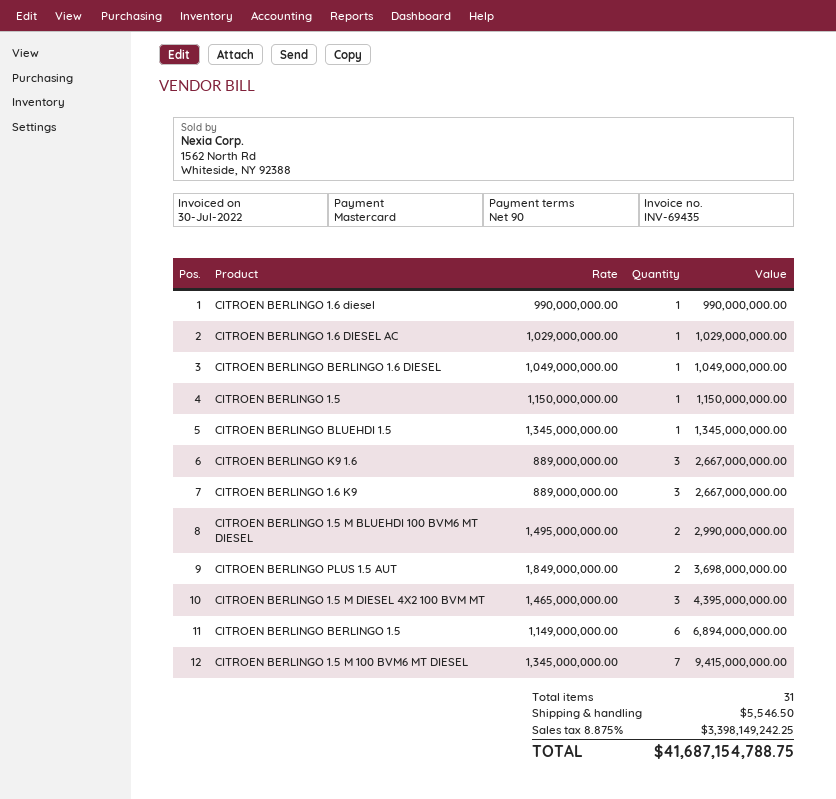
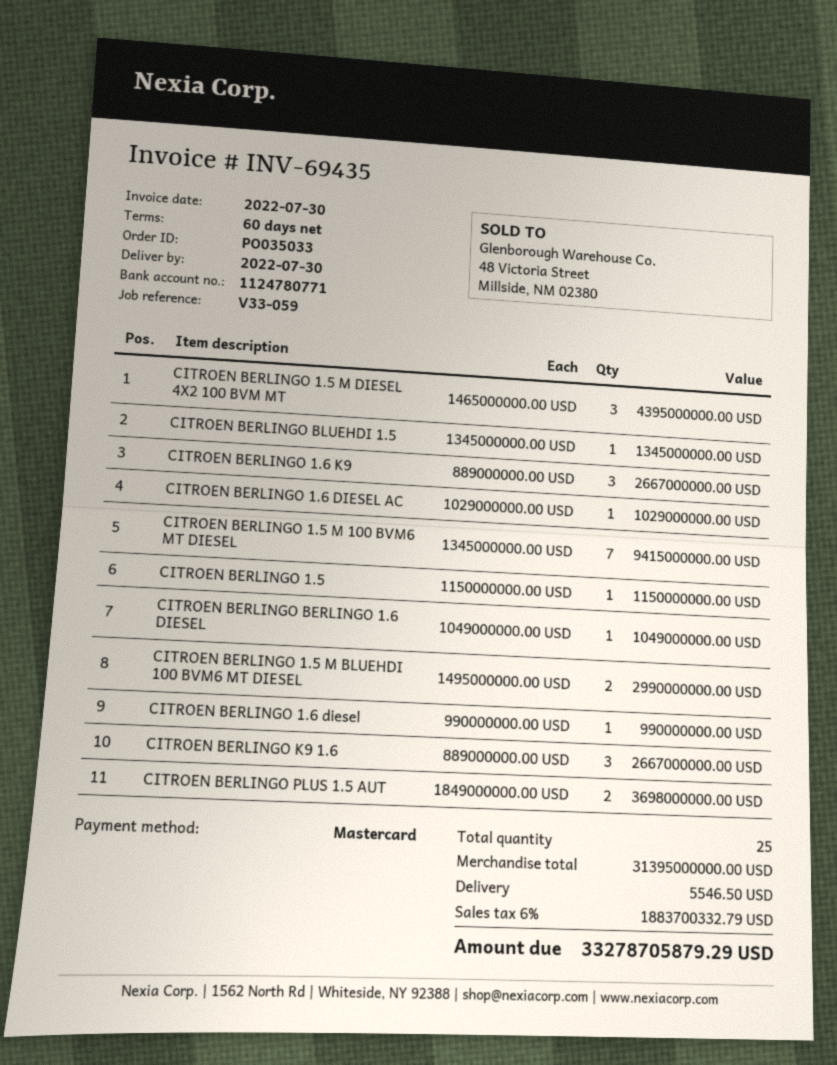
payment terms: 90 days -> 60 days
CITROEN BERLINGO BERLINGO 1.5: 6 x 1149000000.00 = 6894000000.00 -> none
total quantity: 31 -> 25
tax: 8.875% = 3398149242.25 -> 6% = 1883700332.79
total: 41687154788.75 -> 33278705879.29

